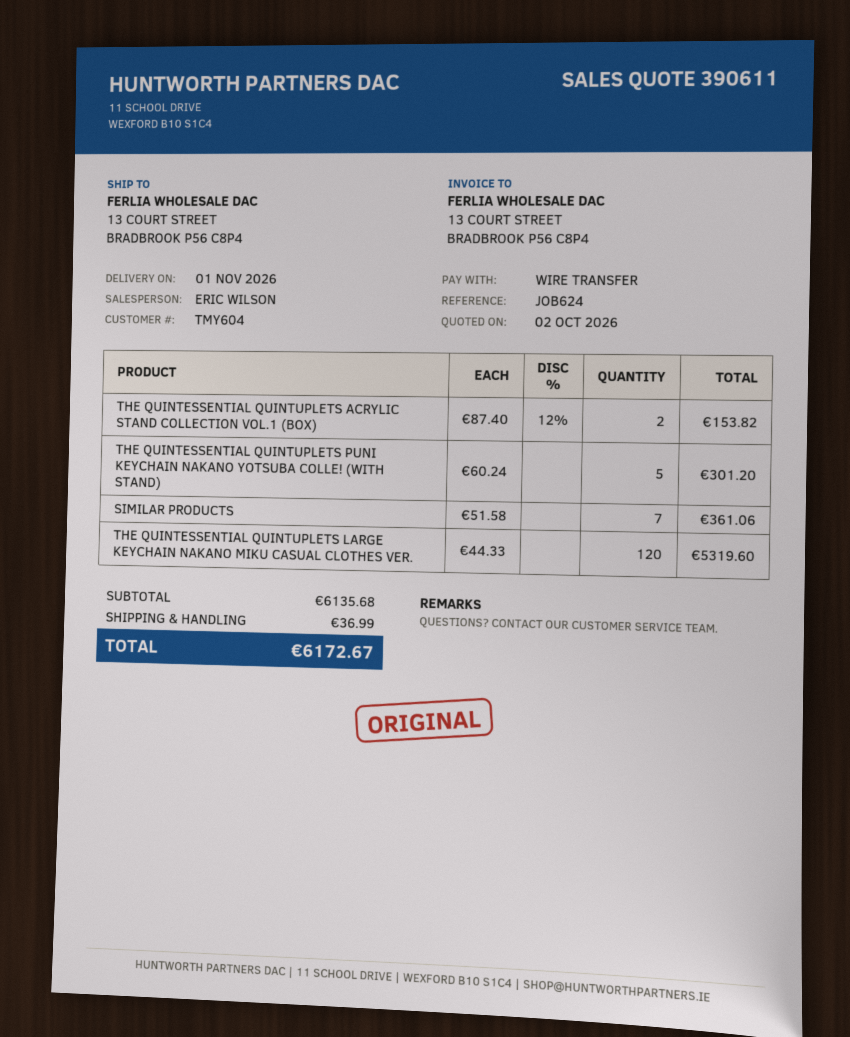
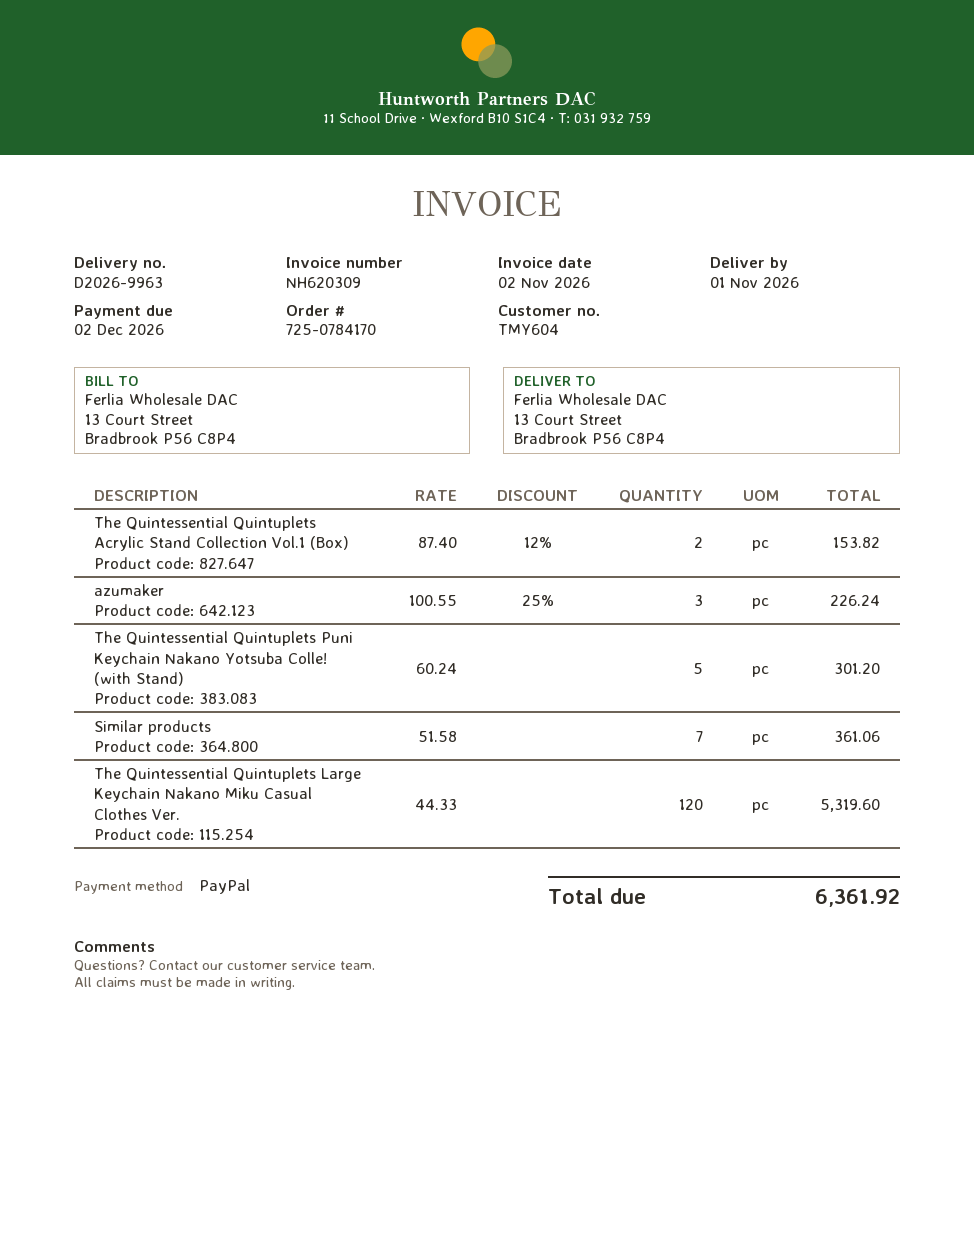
payment method: bank transfer -> PayPal
azumaker: none -> 3 x 100.55 - 25% = 226.24
shipping: 36.99 -> none
total: 6172.67 -> 6361.92

